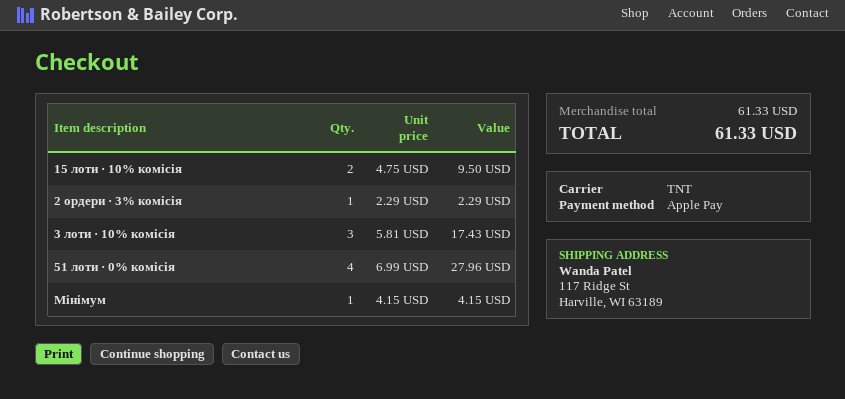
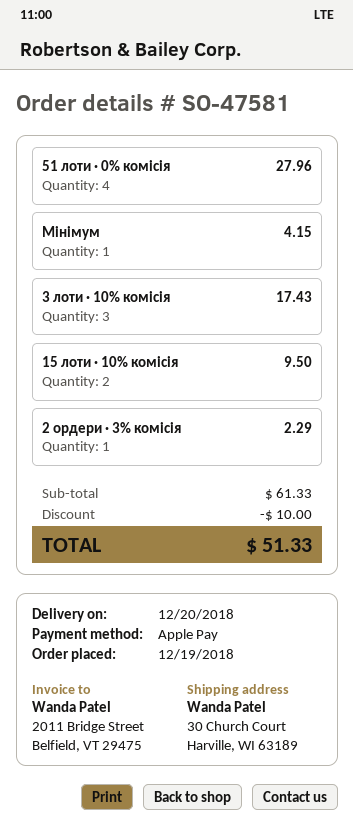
ship to: 117 Ridge St, Harville, WI 63189 -> 30 Church Court, Harville, WI 63189
discount: none -> 10.00
total: 61.33 -> 51.33

